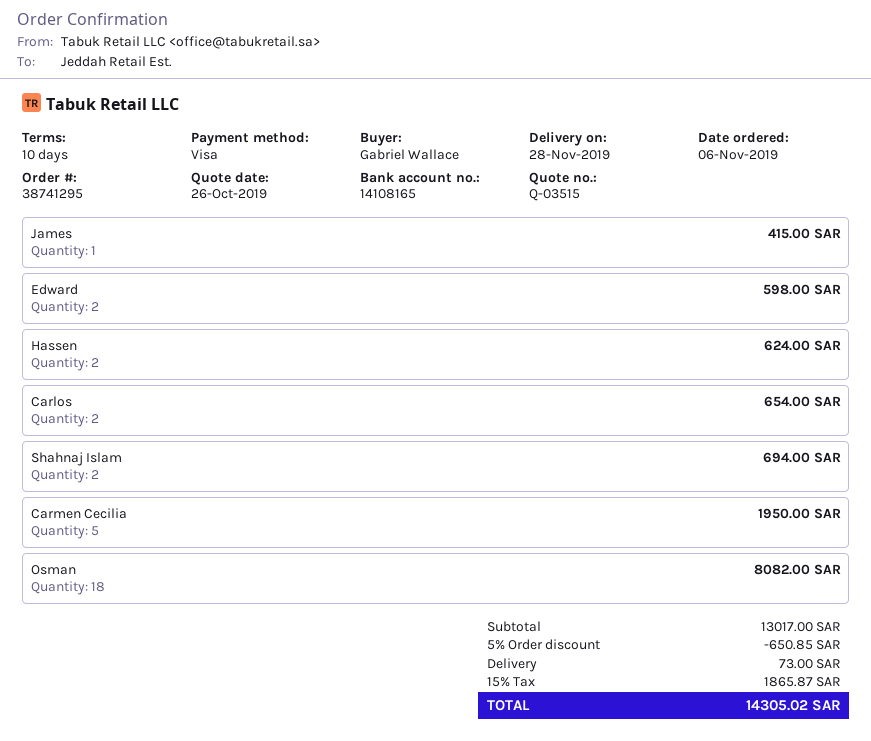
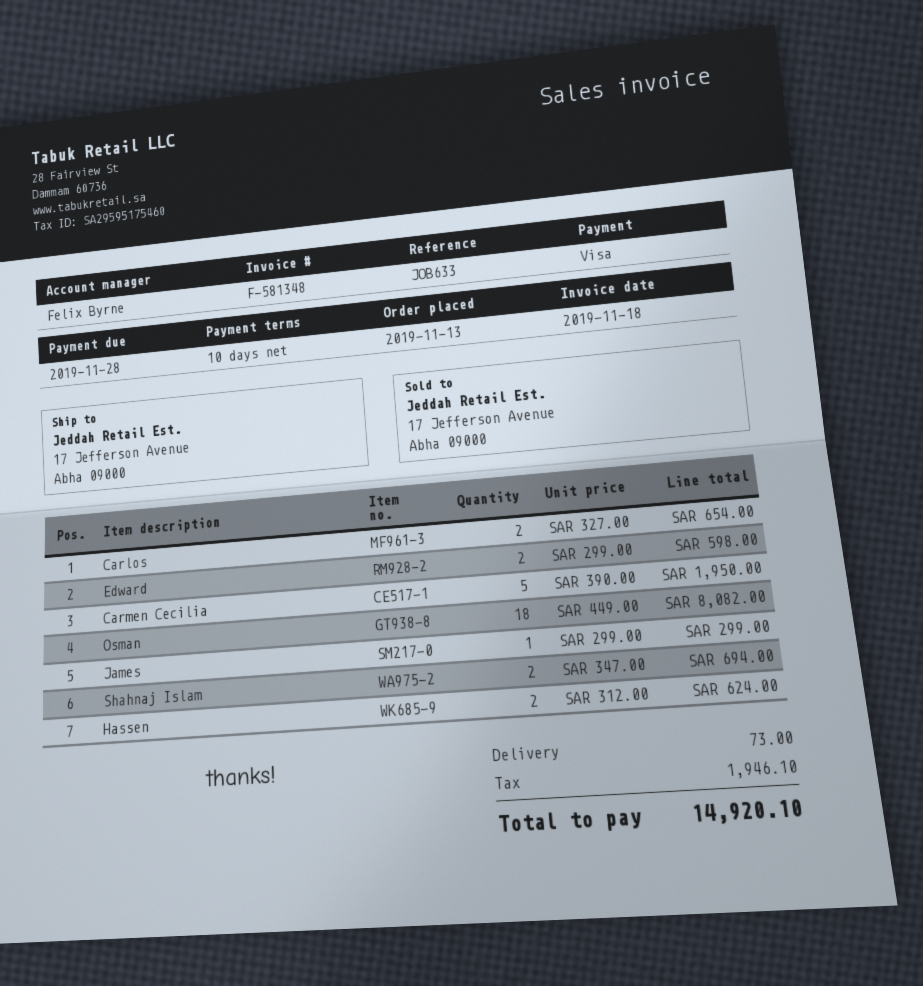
order date: 2019-11-06 -> 2019-11-13
James: 1 for 415.00 -> 1 for 299.00
discount: 5% = 650.85 -> none
tax: 1865.87 -> 1946.10
total: 14305.02 -> 14920.10

